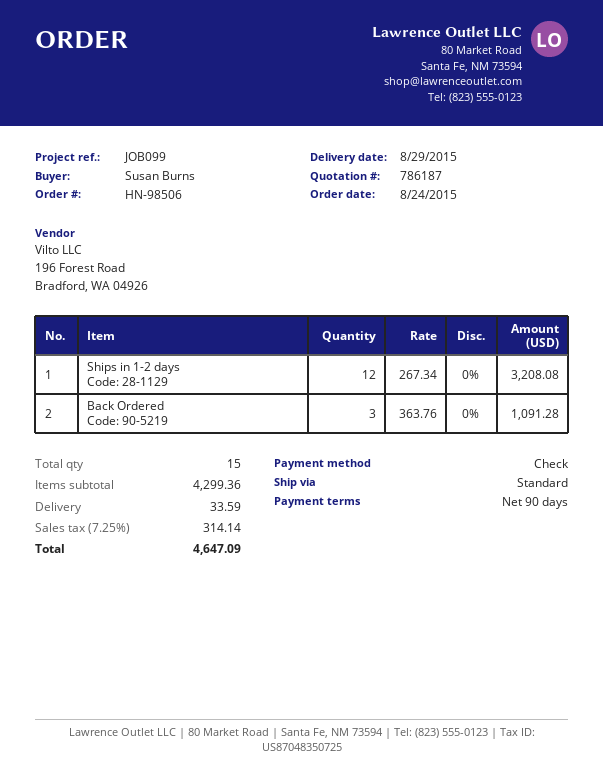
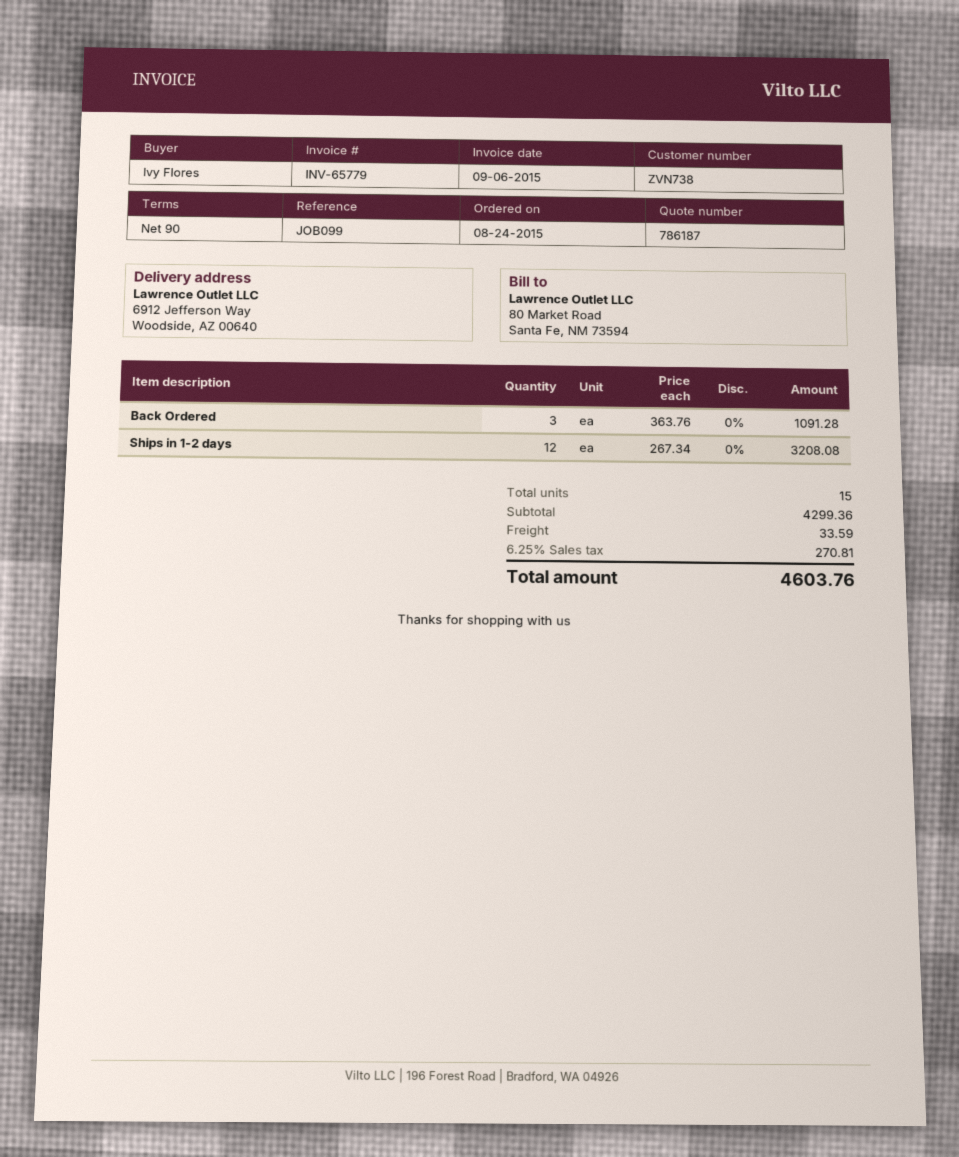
ordered by: Susan Burns -> Ivy Flores
tax: 7.25% = 314.14 -> 6.25% = 270.81
total: 4647.09 -> 4603.76

